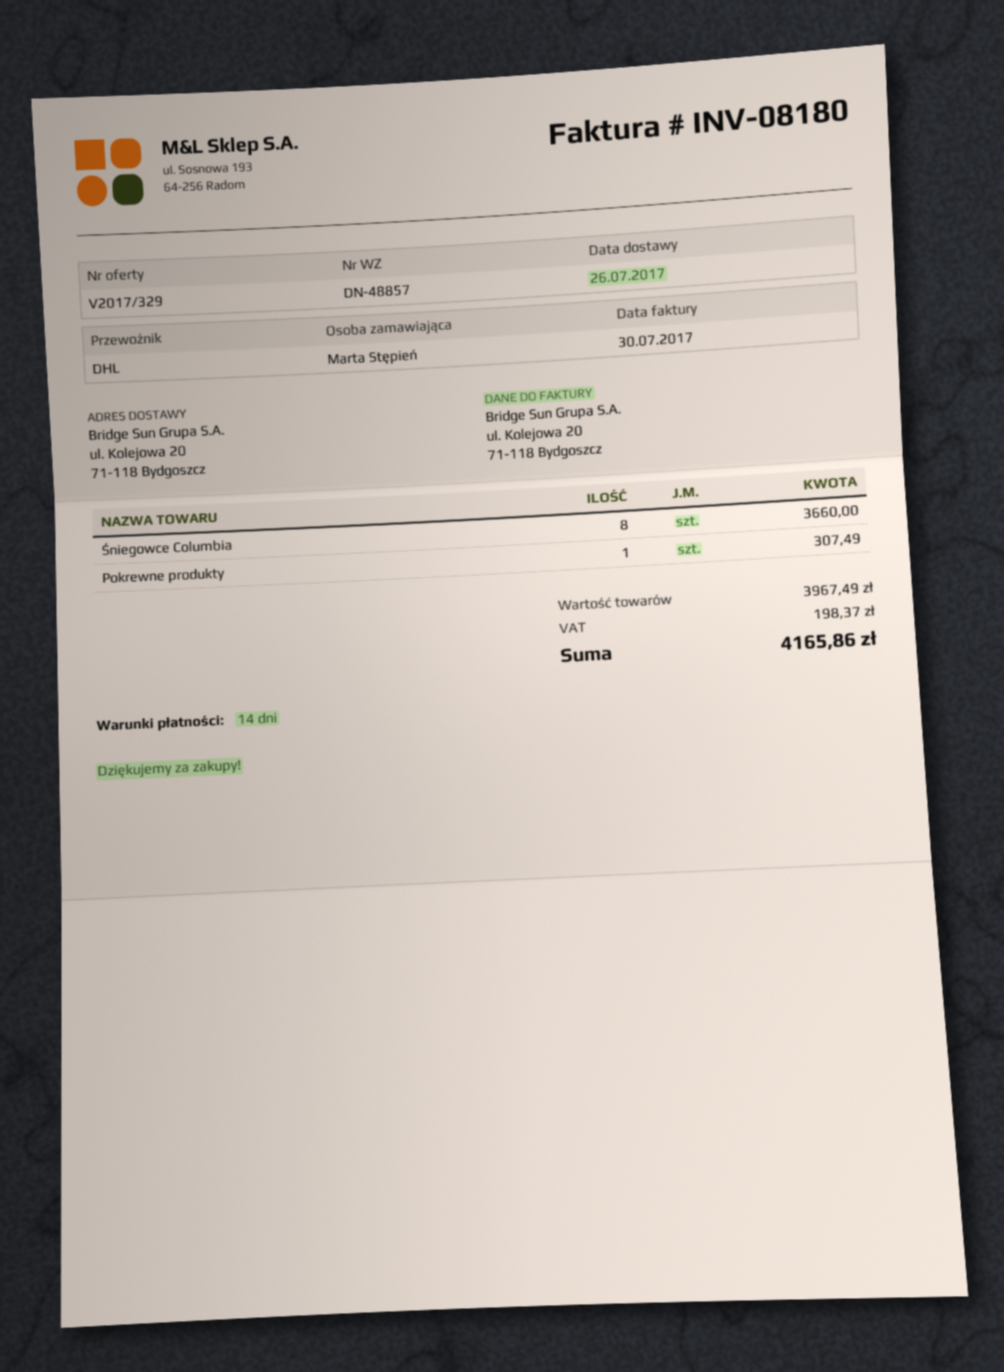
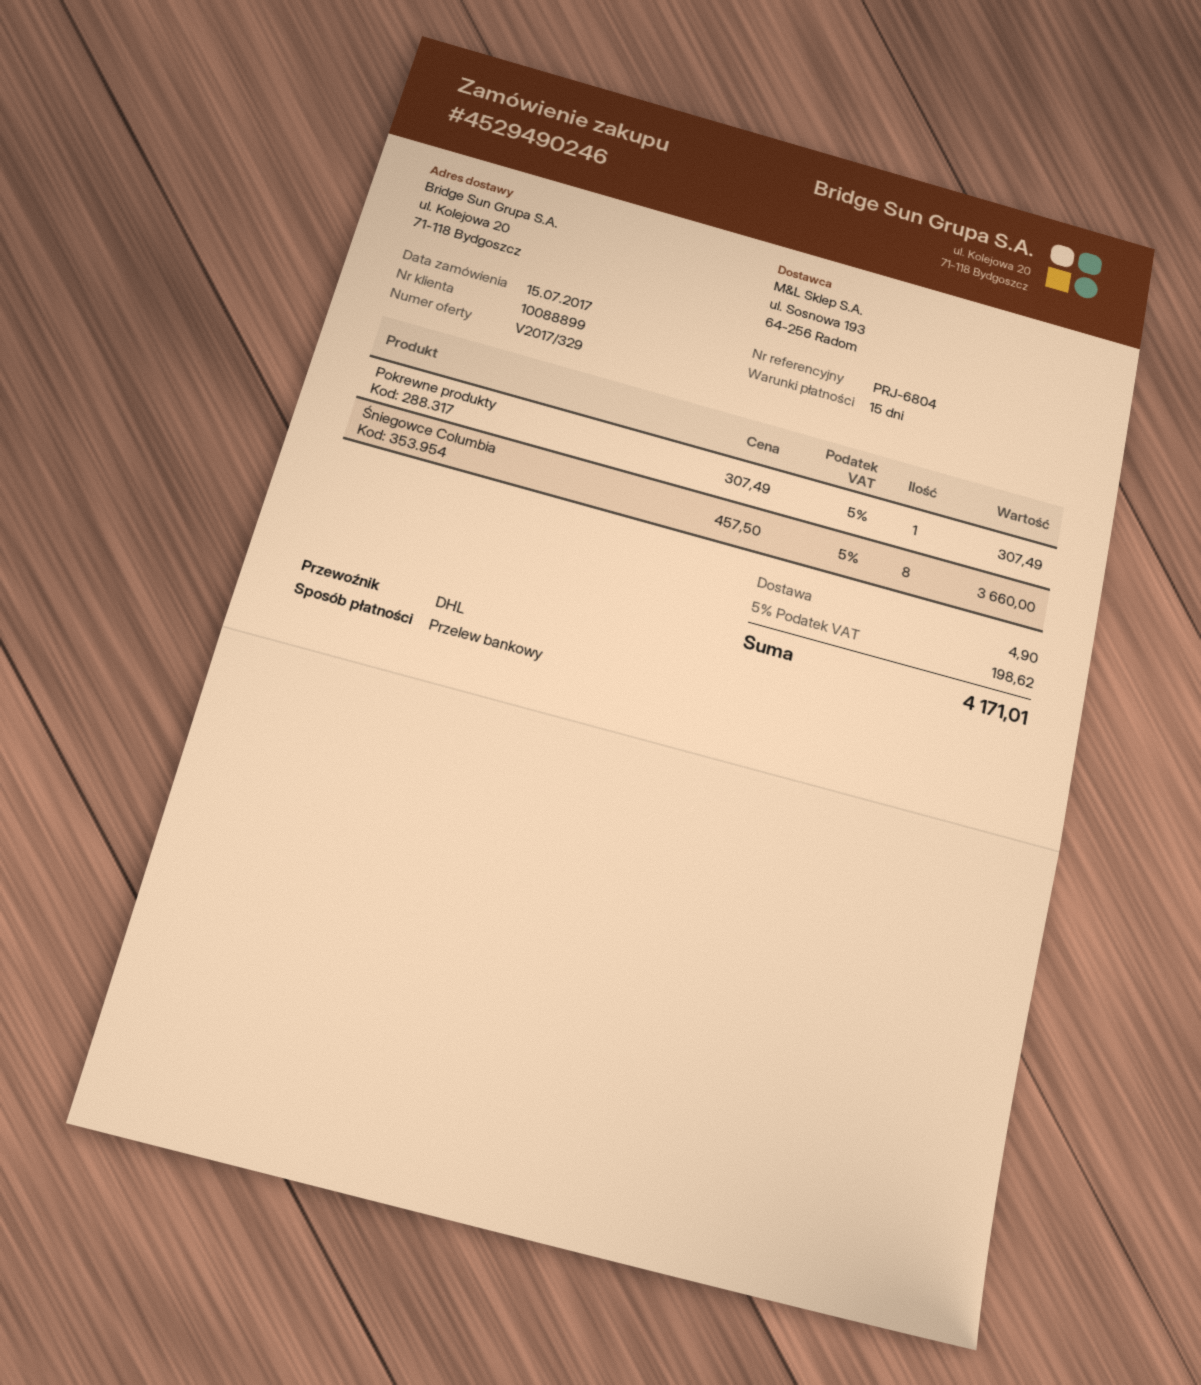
payment terms: 14 days -> 15 days
shipping: none -> 4.90
tax: 198.37 -> 198.62
total: 4165.86 -> 4171.01

